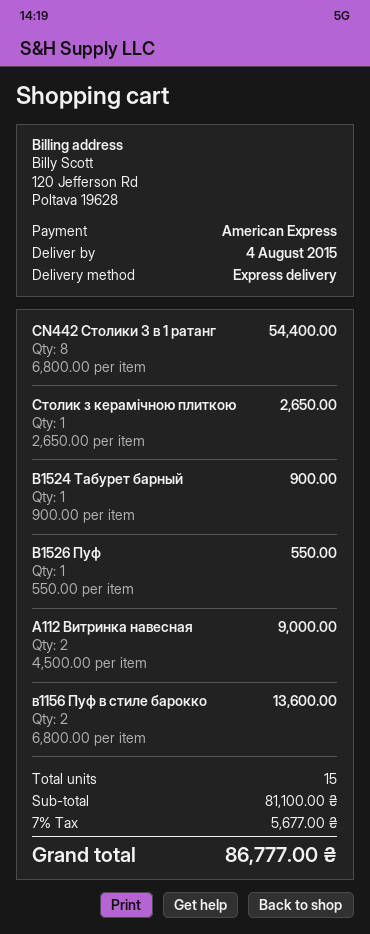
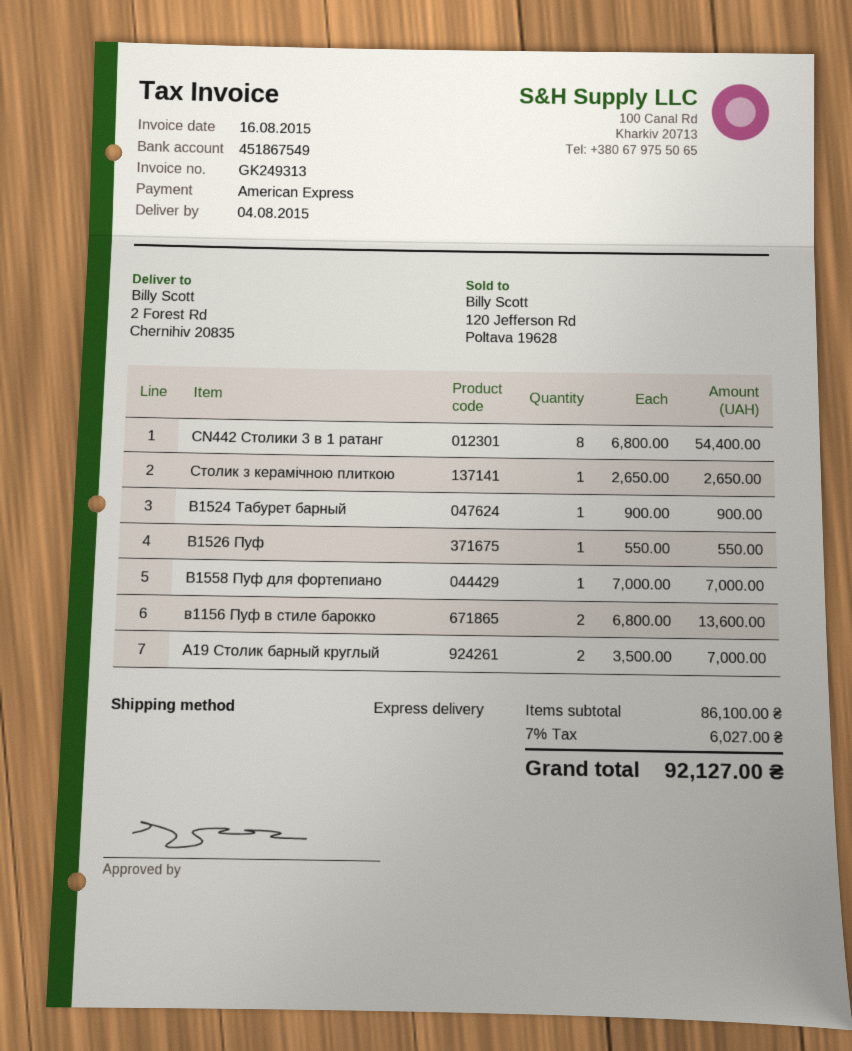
А112 Витринка навесная: 2 x 4500.00 = 9000.00 -> none
В1558 Пуф для фортепиано: none -> 1 x 7000.00 = 7000.00
А19 Столик барный круглый: none -> 2 x 3500.00 = 7000.00
subtotal: 81100.00 -> 86100.00
tax: 7% = 5677.00 -> 7% = 6027.00
total: 86777.00 -> 92127.00

